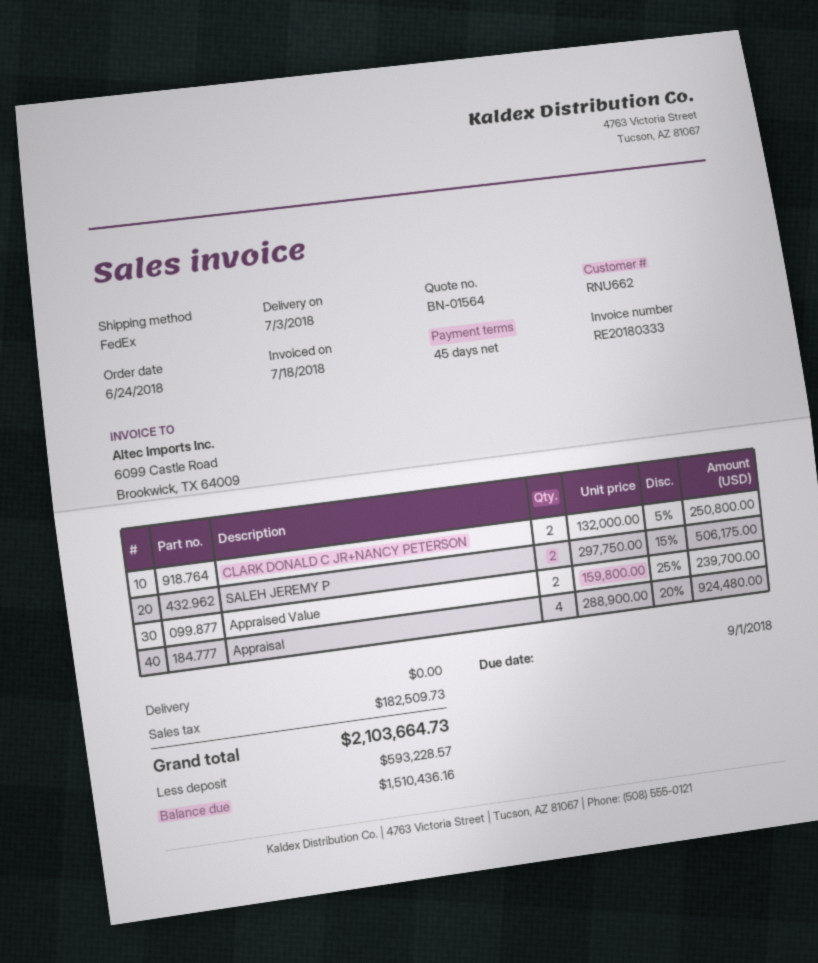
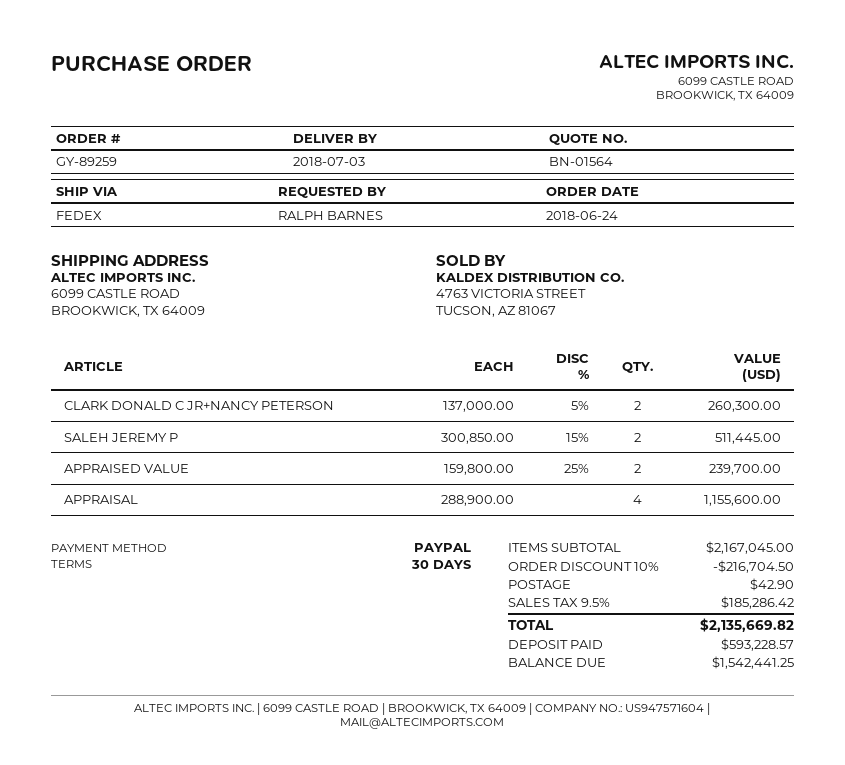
payment terms: 45 days -> 30 days
CLARK DONALD C JR+NANCY PETERSON: 2 x 132000.00 - 5% = 250800.00 -> 2 x 137000.00 - 5% = 260300.00
SALEH JEREMY P: 2 x 297750.00 - 15% = 506175.00 -> 2 x 300850.00 - 15% = 511445.00
Appraisal: 4 x 288900.00 - 20% = 924480.00 -> 4 x 288900.00 = 1155600.00
discount: none -> 10% = 216704.50
shipping: 0.00 -> 42.90
tax: 182509.73 -> 185286.42
total: 2103664.73 -> 2135669.82
balance: 1510436.16 -> 1542441.25

